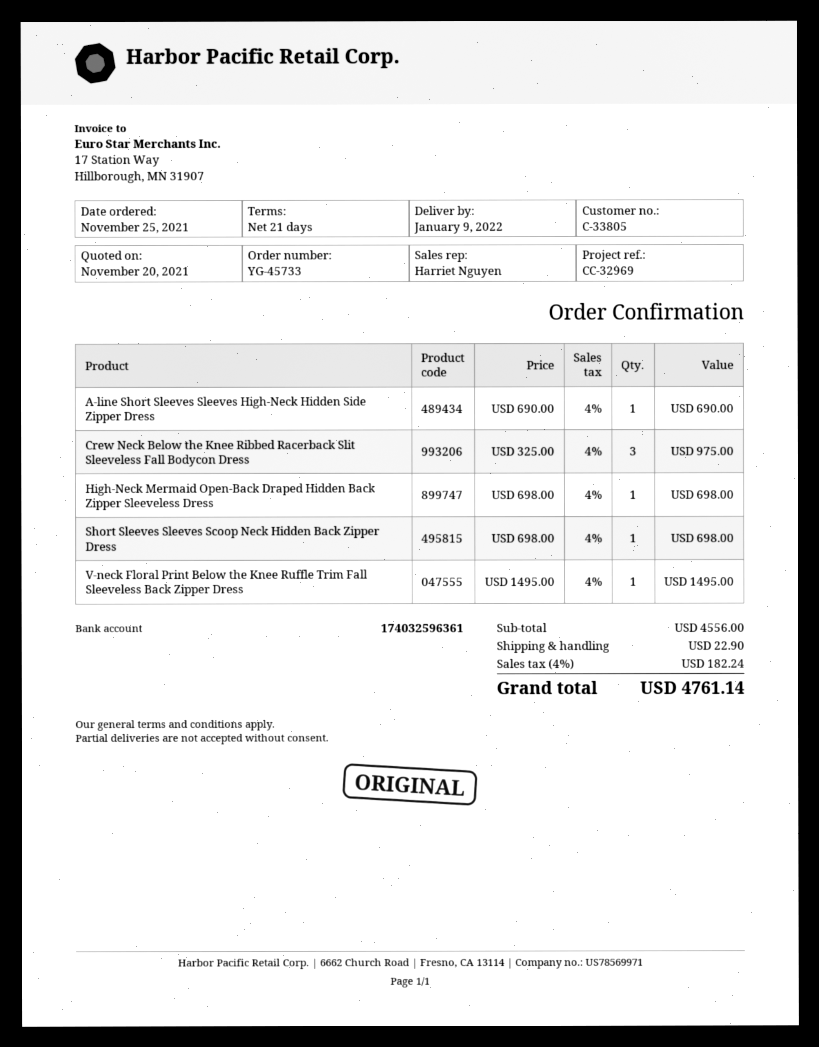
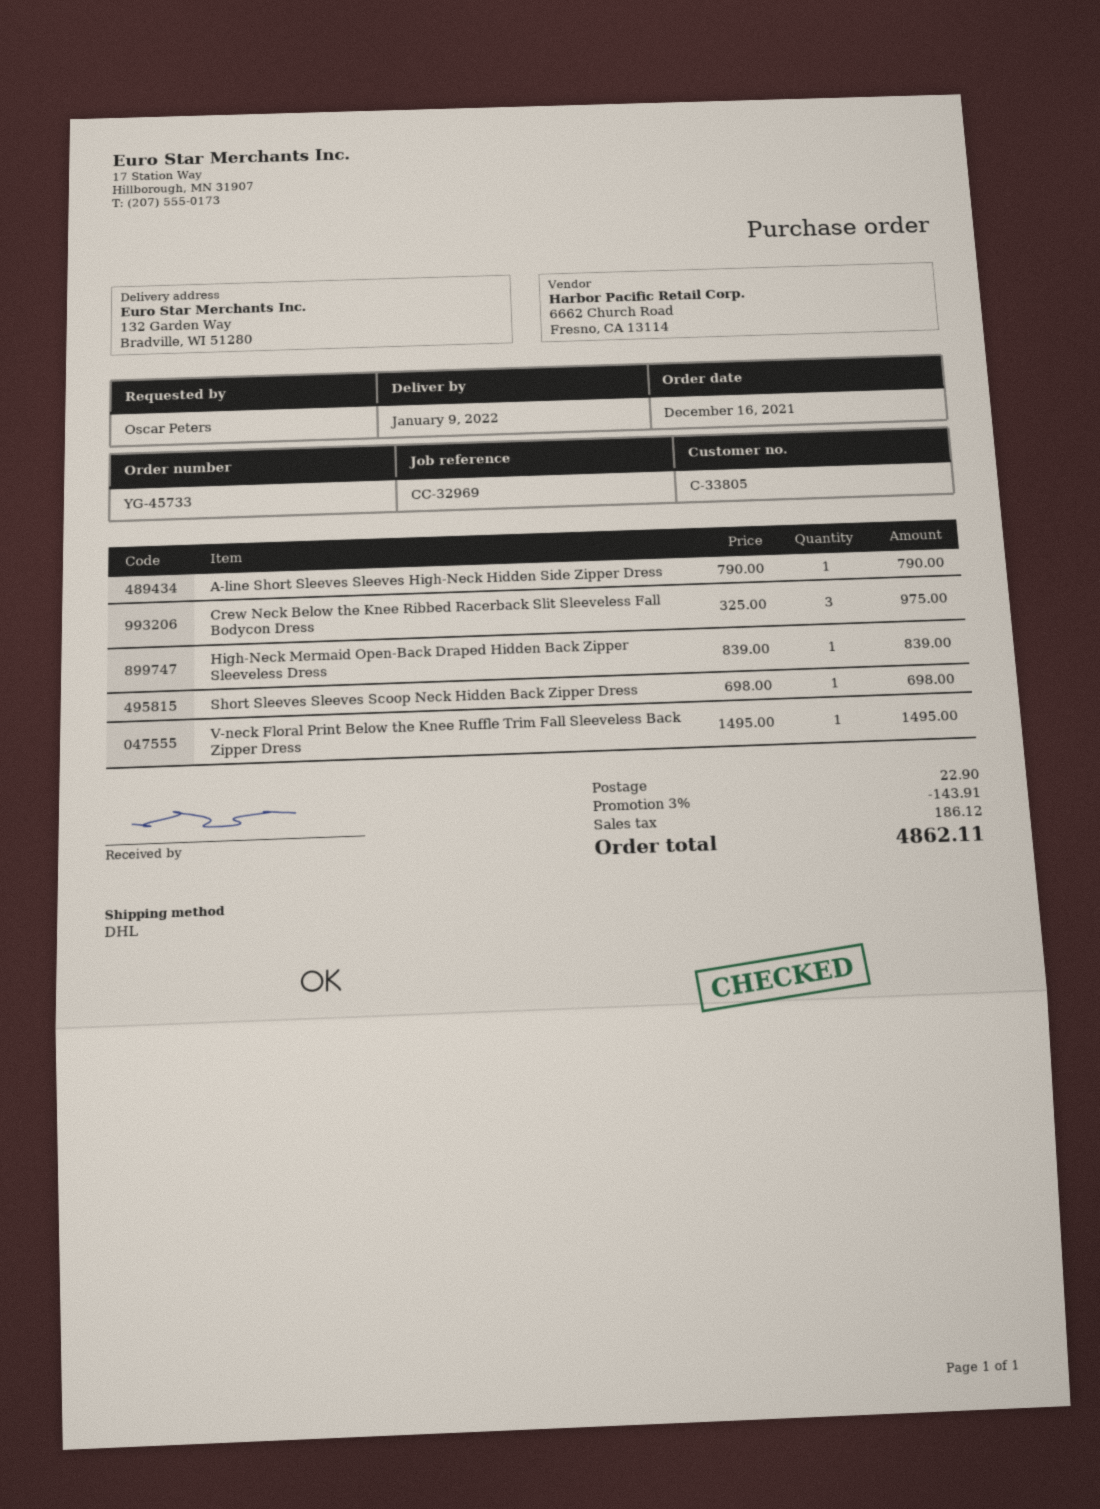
order date: 2021-11-25 -> 2021-12-16
A-line Short Sleeves Sleeves High-Neck Hidden Side Zipper Dress: 1 x 690.00 = 690.00 -> 1 x 790.00 = 790.00
High-Neck Mermaid Open-Back Draped Hidden Back Zipper Sleeveless Dress: 1 x 698.00 = 698.00 -> 1 x 839.00 = 839.00
discount: none -> 3% = 143.91
tax: 182.24 -> 186.12
total: 4761.14 -> 4862.11

